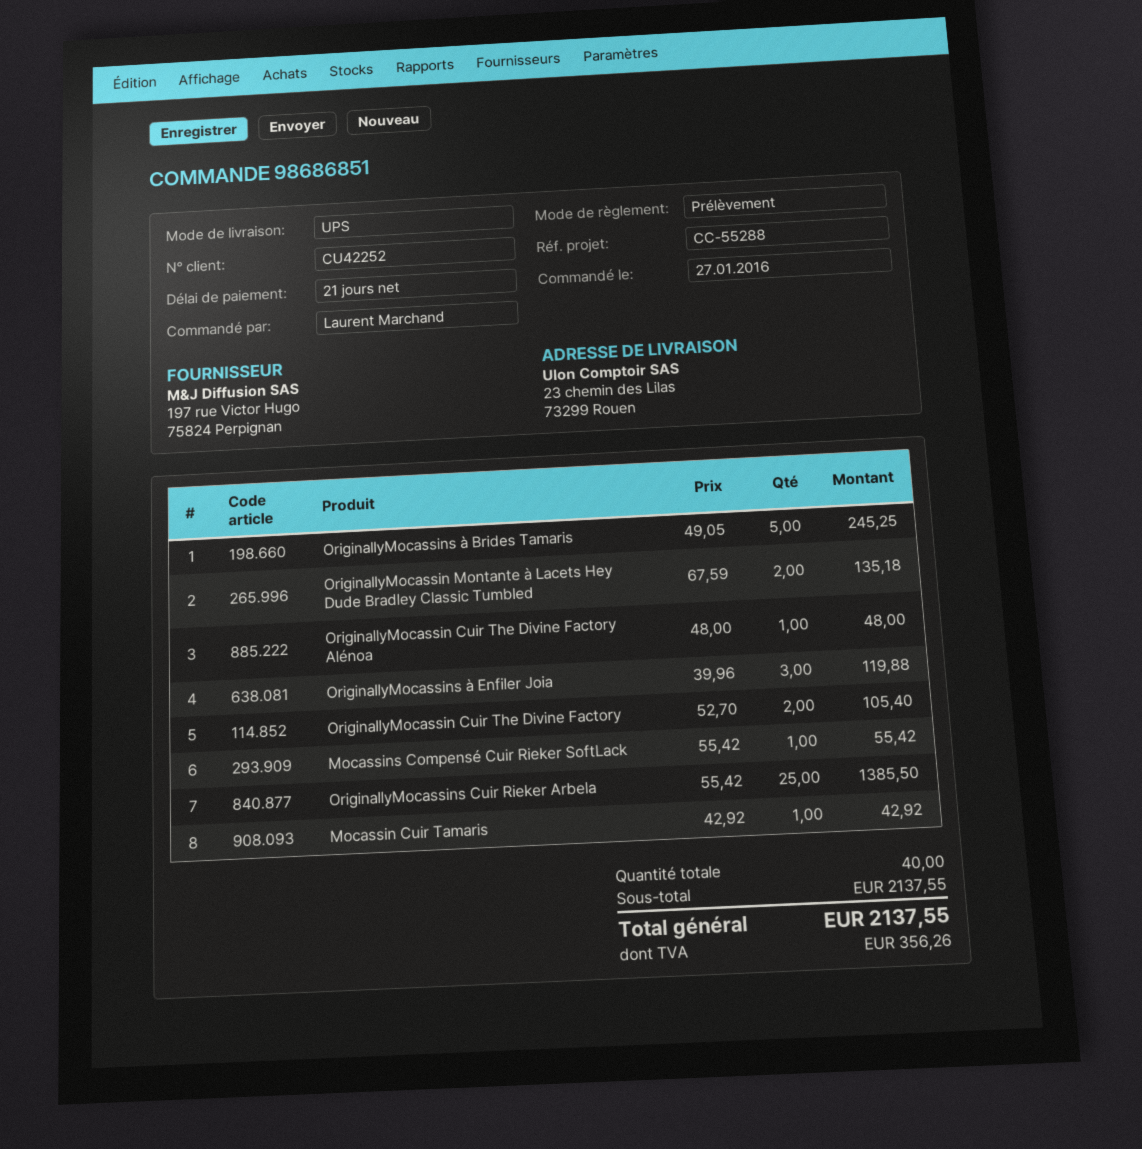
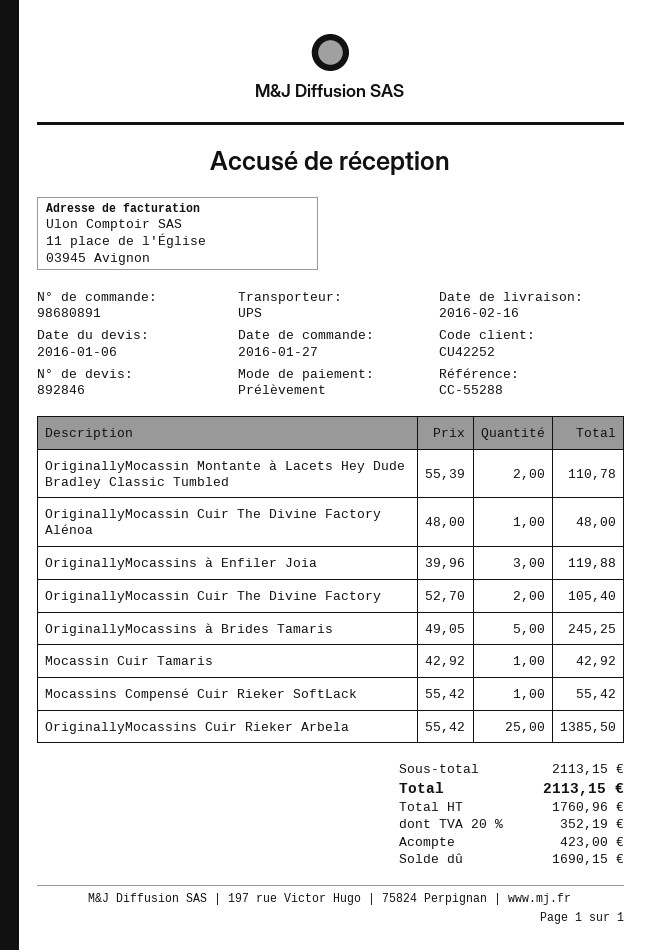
order number: 98686851 -> 98680891
OriginallyMocassin Montante à Lacets Hey Dude Bradley Classic Tumbled: 2 x 67.59 = 135.18 -> 2 x 55.39 = 110.78
subtotal: 2137.55 -> 2113.15
tax: 356.26 -> 352.19
total: 2137.55 -> 2113.15

